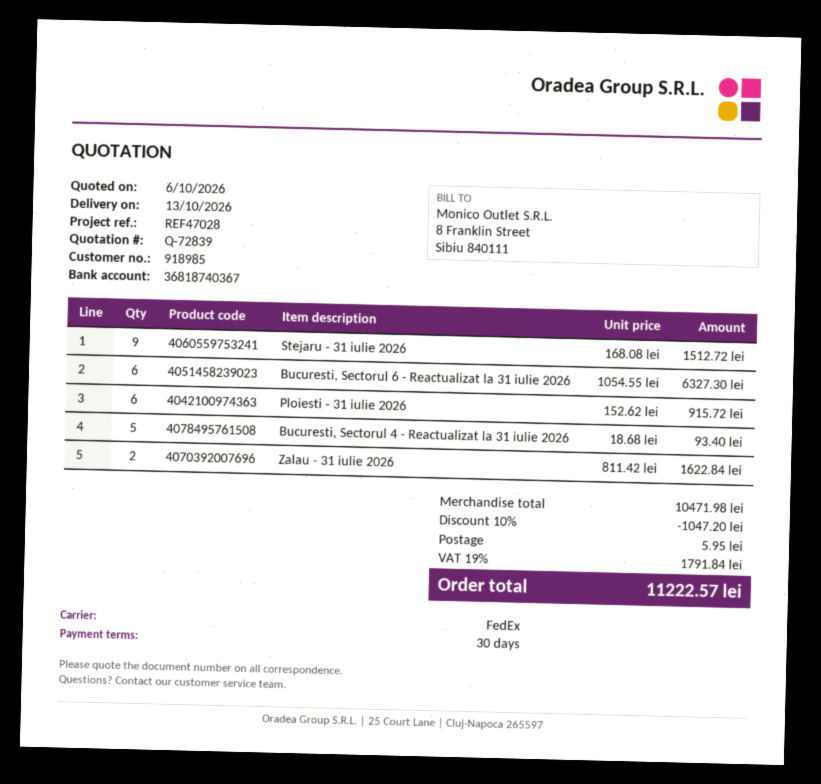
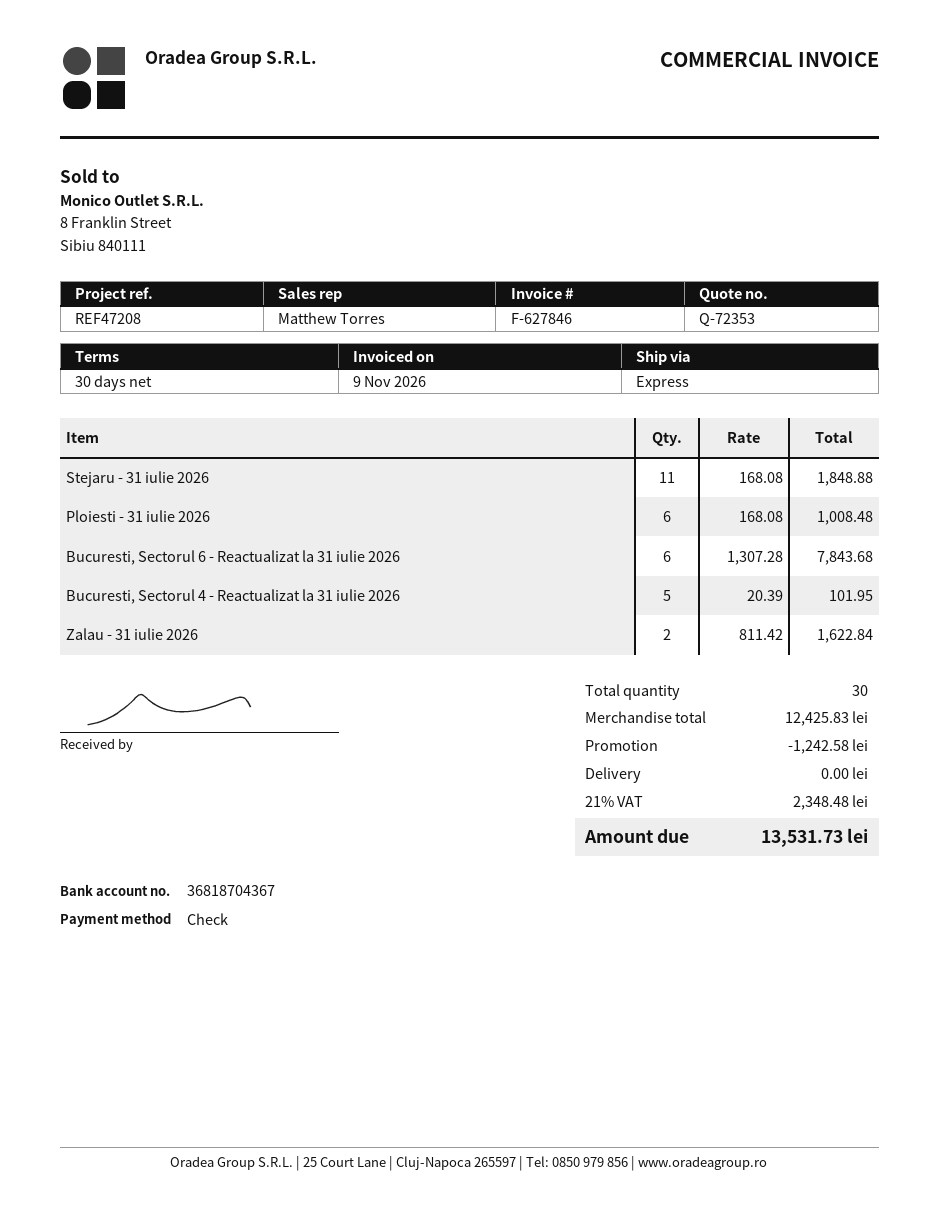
quote number: Q-72839 -> Q-72353
reference: REF47028 -> REF47208
bank account: 36818740367 -> 36818704367
shipping method: FedEx -> express
Stejaru - 31 iulie 2026: 9 x 168.08 = 1512.72 -> 11 x 168.08 = 1848.88
Bucuresti, Sectorul 6 - Reactualizat la 31 iulie 2026: 6 x 1054.55 = 6327.30 -> 6 x 1307.28 = 7843.68
Ploiesti - 31 iulie 2026: 6 x 152.62 = 915.72 -> 6 x 168.08 = 1008.48
Bucuresti, Sectorul 4 - Reactualizat la 31 iulie 2026: 5 x 18.68 = 93.40 -> 5 x 20.39 = 101.95
subtotal: 10471.98 -> 12425.83
discount: 1047.20 -> 1242.58
shipping: 5.95 -> 0.00
tax: 19% = 1791.84 -> 21% = 2348.48
total: 11222.57 -> 13531.73

